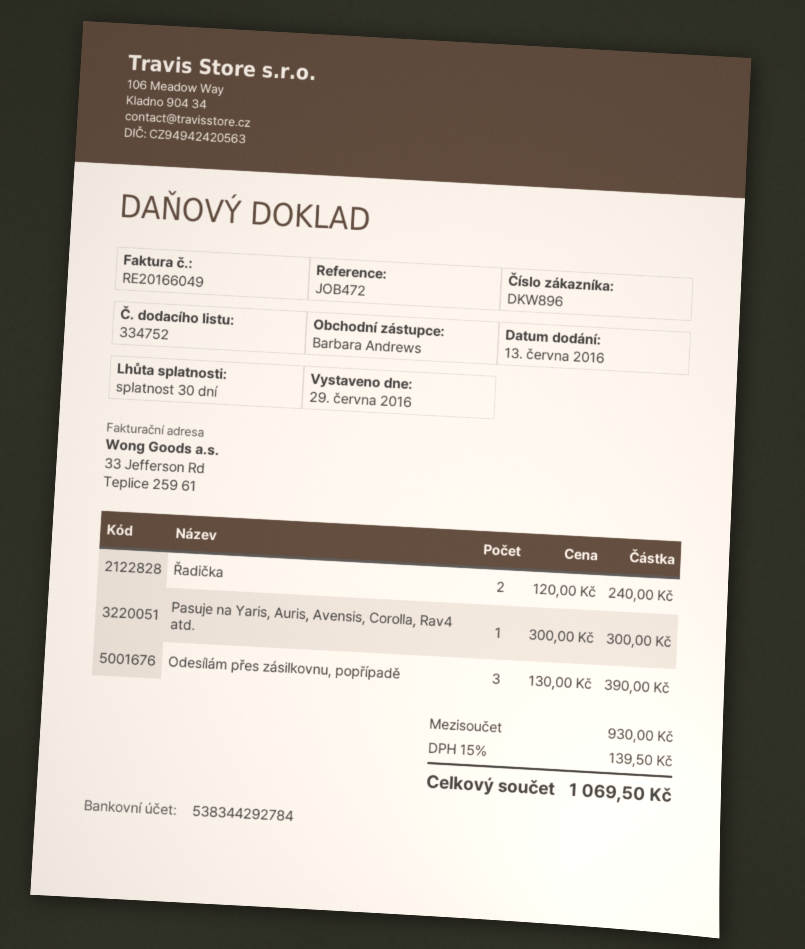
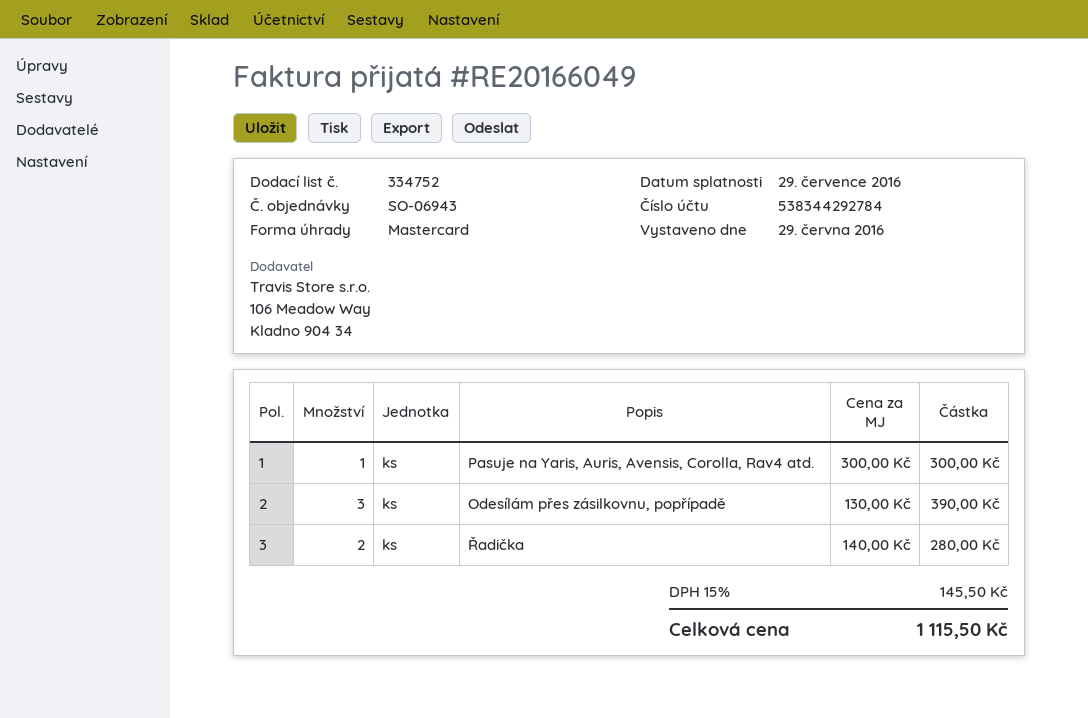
Řadička: 2 x 120.00 = 240.00 -> 2 x 140.00 = 280.00
tax: 15% = 139.50 -> 15% = 145.50
total: 1069.50 -> 1115.50

